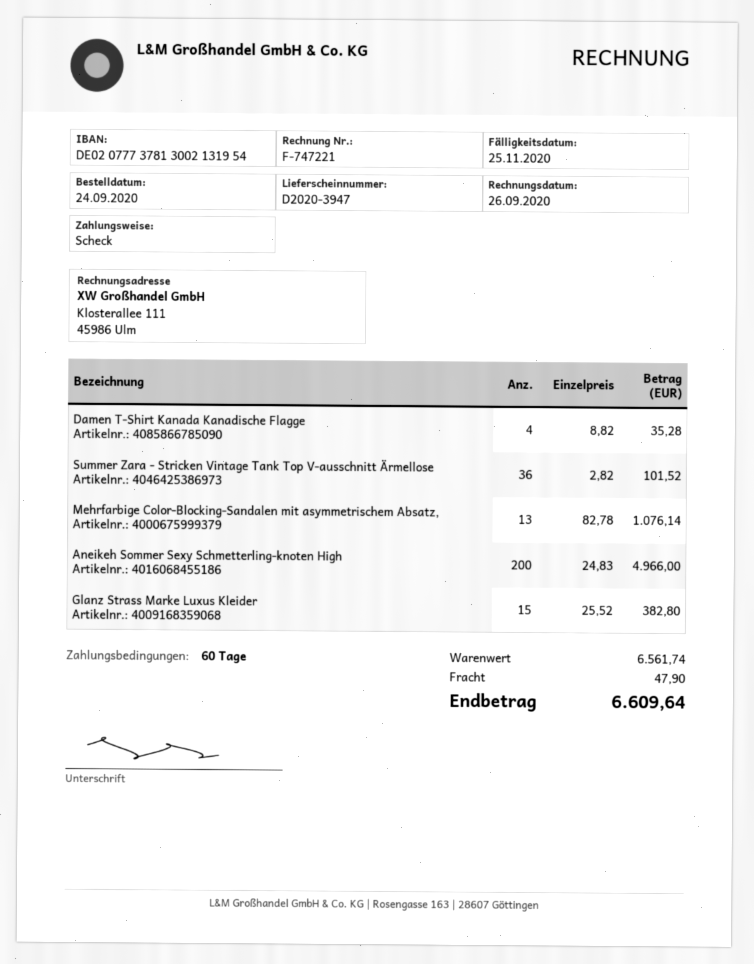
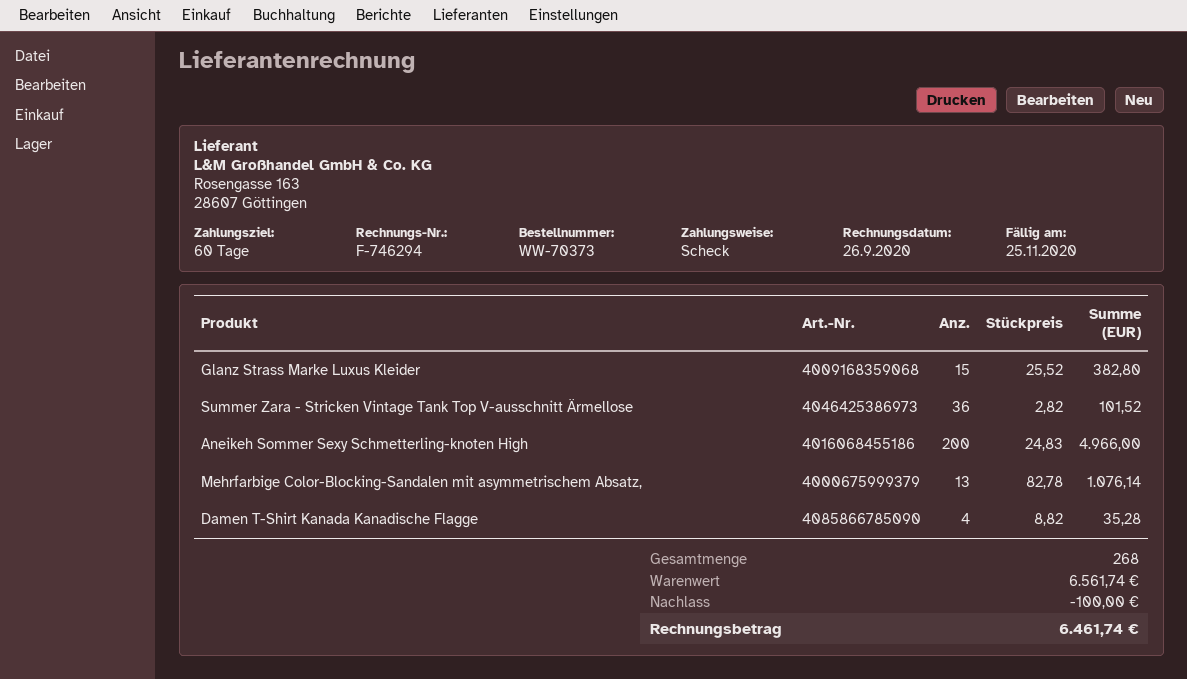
invoice number: F-747221 -> F-746294
discount: none -> 100.00
shipping: 47.90 -> none
total: 6609.64 -> 6461.74

